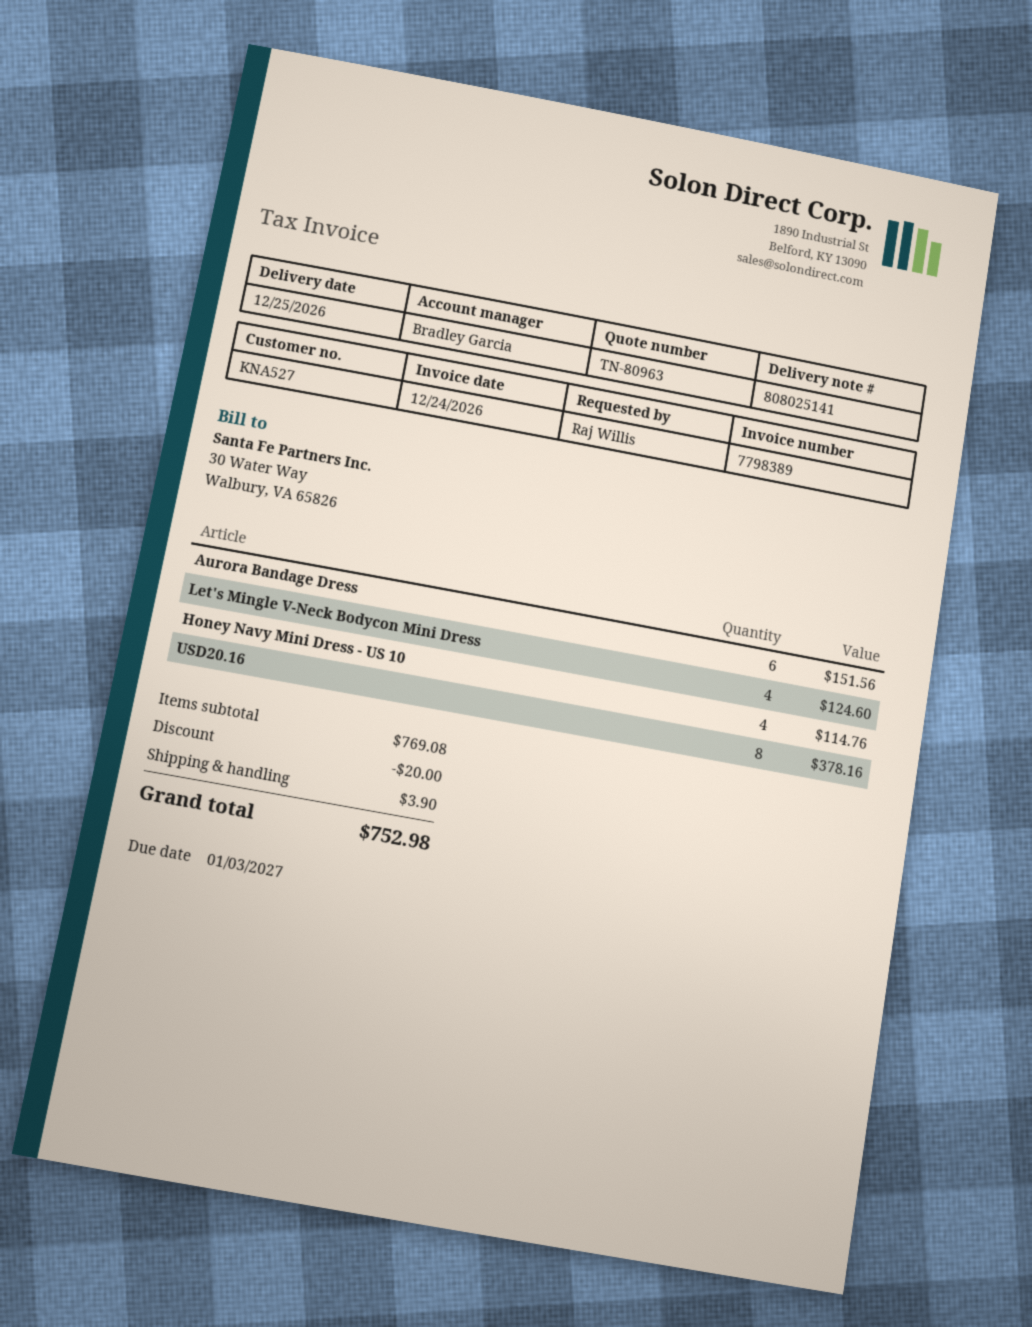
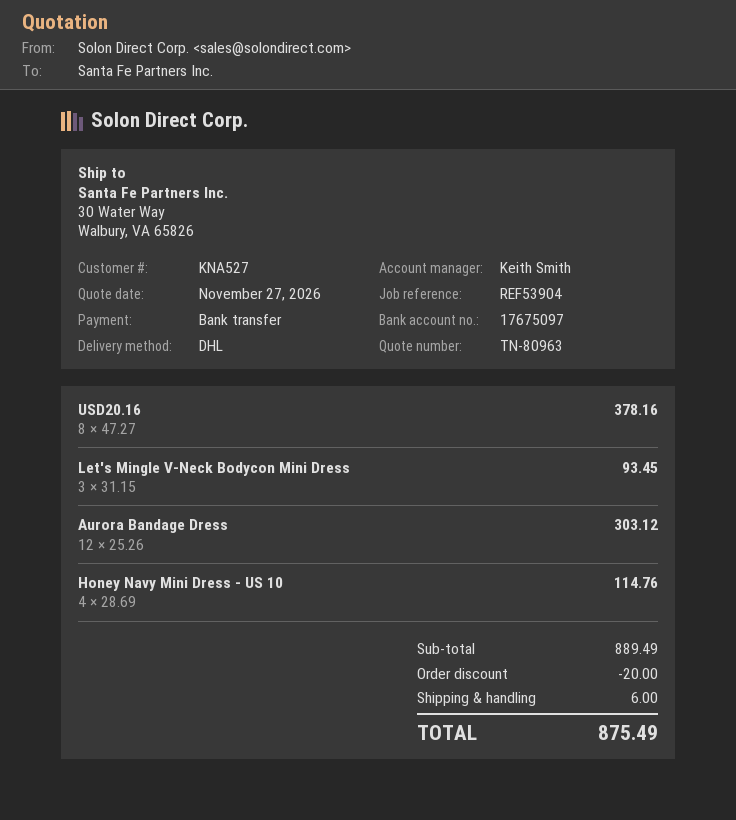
sales rep: Bradley Garcia -> Keith Smith
Aurora Bandage Dress: 6 for 151.56 -> 12 for 303.12
Let's Mingle V-Neck Bodycon Mini Dress: 4 for 124.60 -> 3 for 93.45
subtotal: 769.08 -> 889.49
shipping: 3.90 -> 6.00
total: 752.98 -> 875.49

